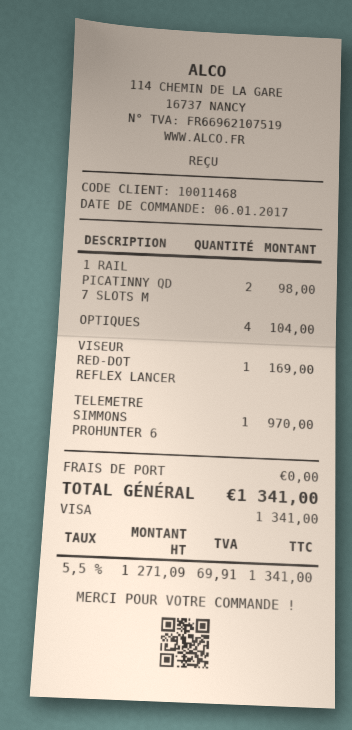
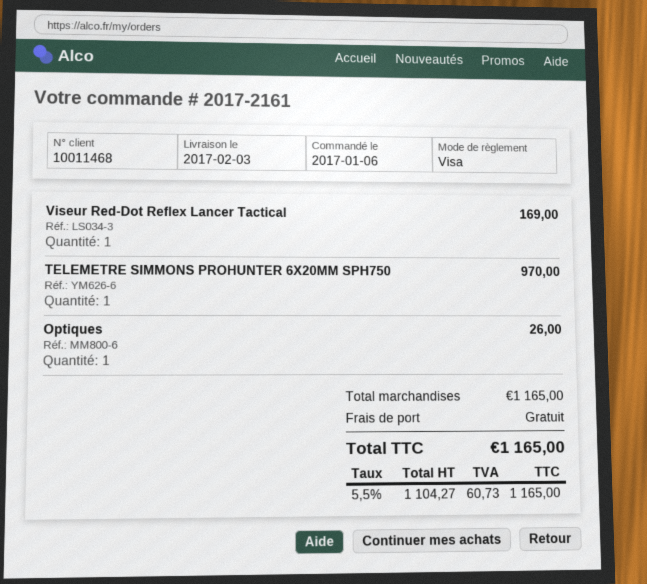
1 RAIL PICATINNY QD 7 SLOTS M: 2 for 98.00 -> none
OPTIQUES: 4 for 104.00 -> 1 for 26.00
net: 1271.09 -> 1104.27
tax: 5.5% = 69.91 -> 5.5% = 60.73
total: 1341.00 -> 1165.00

